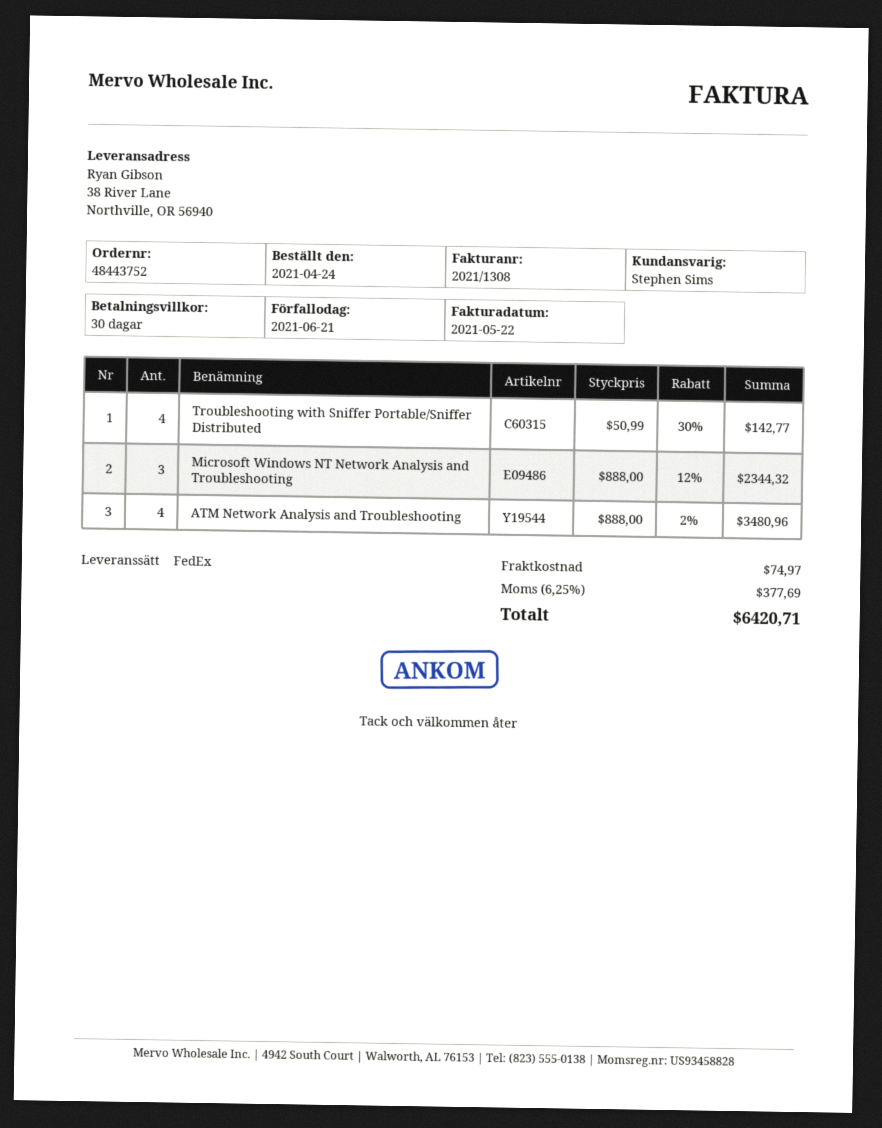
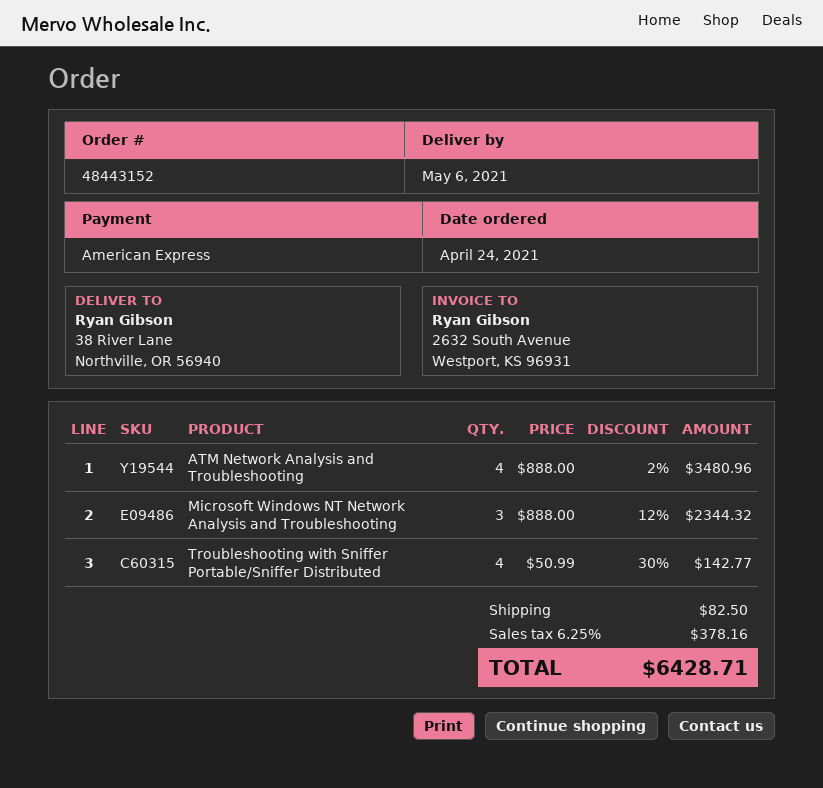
order number: 48443752 -> 48443152
shipping: 74.97 -> 82.50
tax: 6.25% = 377.69 -> 6.25% = 378.16
total: 6420.71 -> 6428.71

